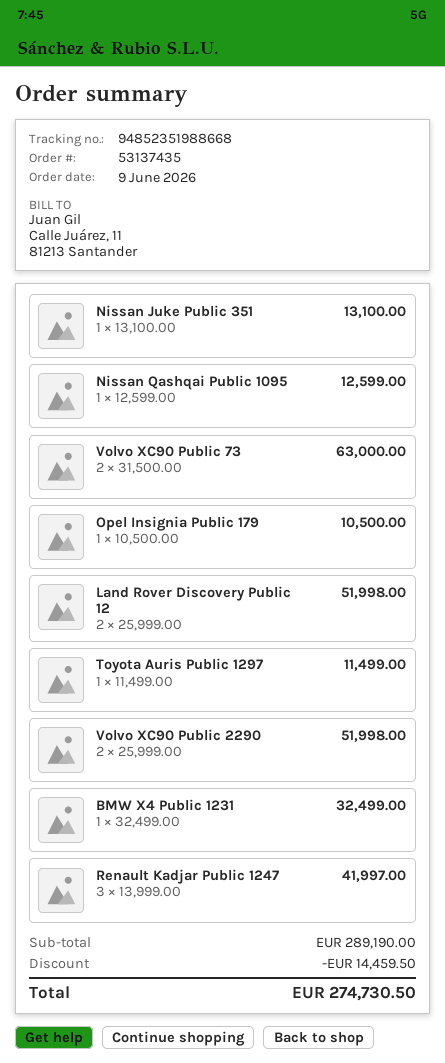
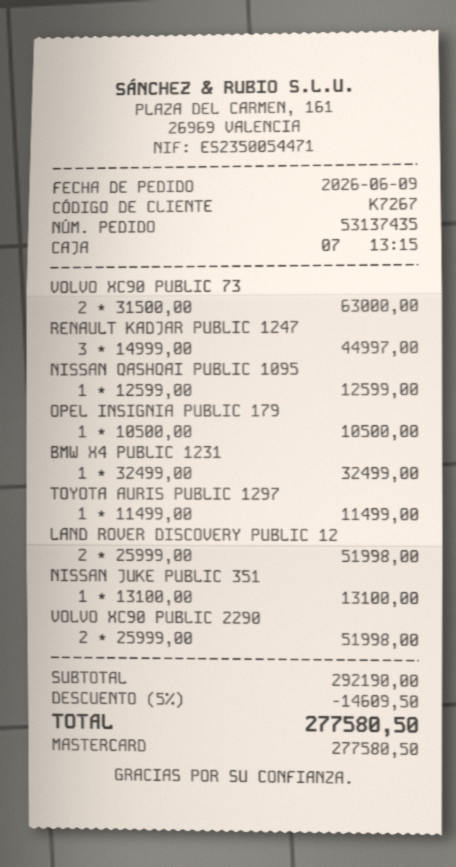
Renault Kadjar Public 1247: 3 x 13999.00 = 41997.00 -> 3 x 14999.00 = 44997.00
subtotal: 289190.00 -> 292190.00
discount: 14459.50 -> 14609.50
total: 274730.50 -> 277580.50

